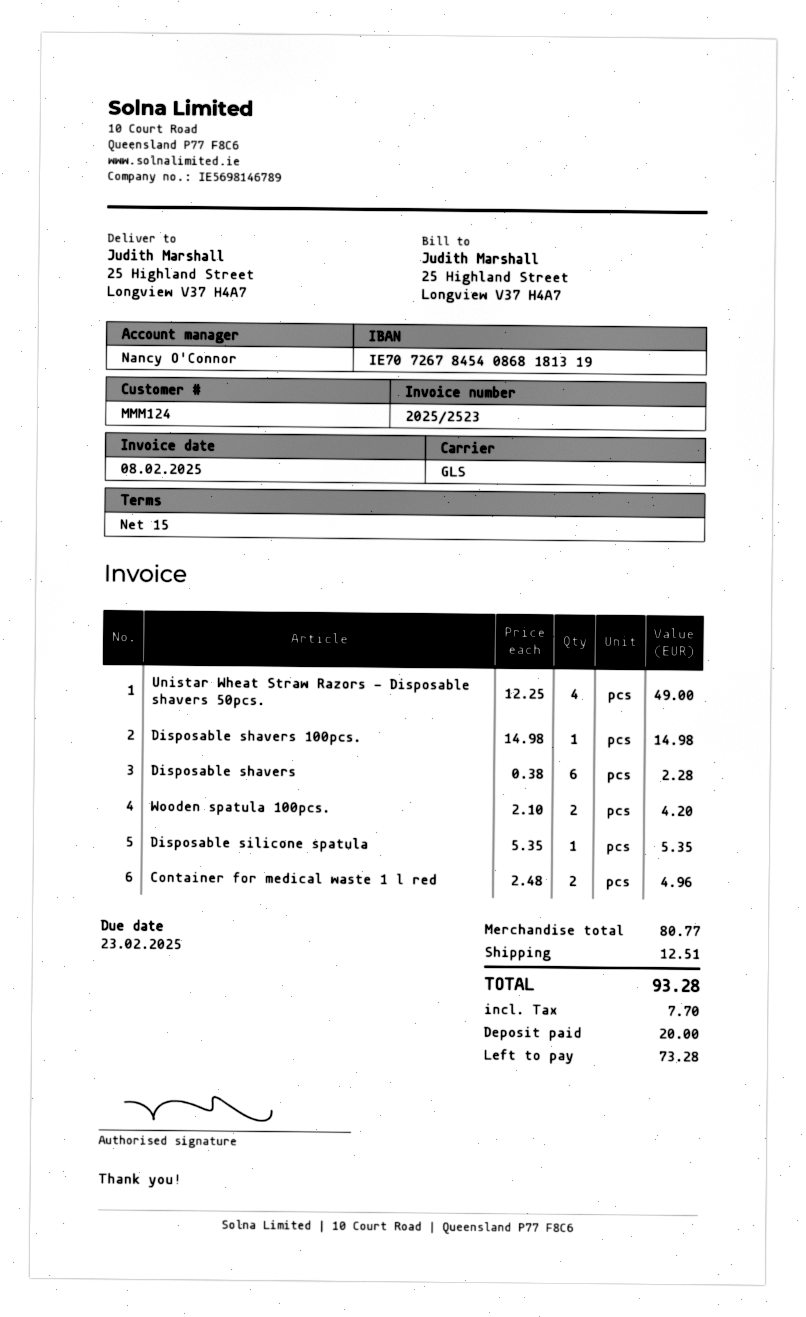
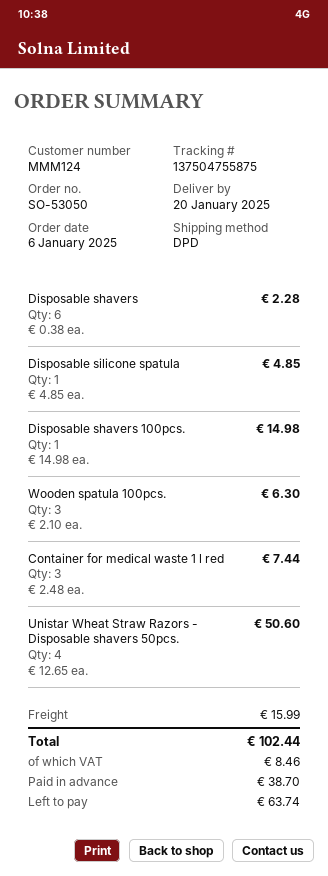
shipping method: GLS -> DPD
Unistar Wheat Straw Razors - Disposable shavers 50pcs.: 4 x 12.25 = 49.00 -> 4 x 12.65 = 50.60
Wooden spatula 100pcs.: 2 x 2.10 = 4.20 -> 3 x 2.10 = 6.30
Disposable silicone spatula: 1 x 5.35 = 5.35 -> 1 x 4.85 = 4.85
Container for medical waste 1 l red: 2 x 2.48 = 4.96 -> 3 x 2.48 = 7.44
shipping: 12.51 -> 15.99
tax: 7.70 -> 8.46
total: 93.28 -> 102.44
deposit: 20.00 -> 38.70
balance: 73.28 -> 63.74

